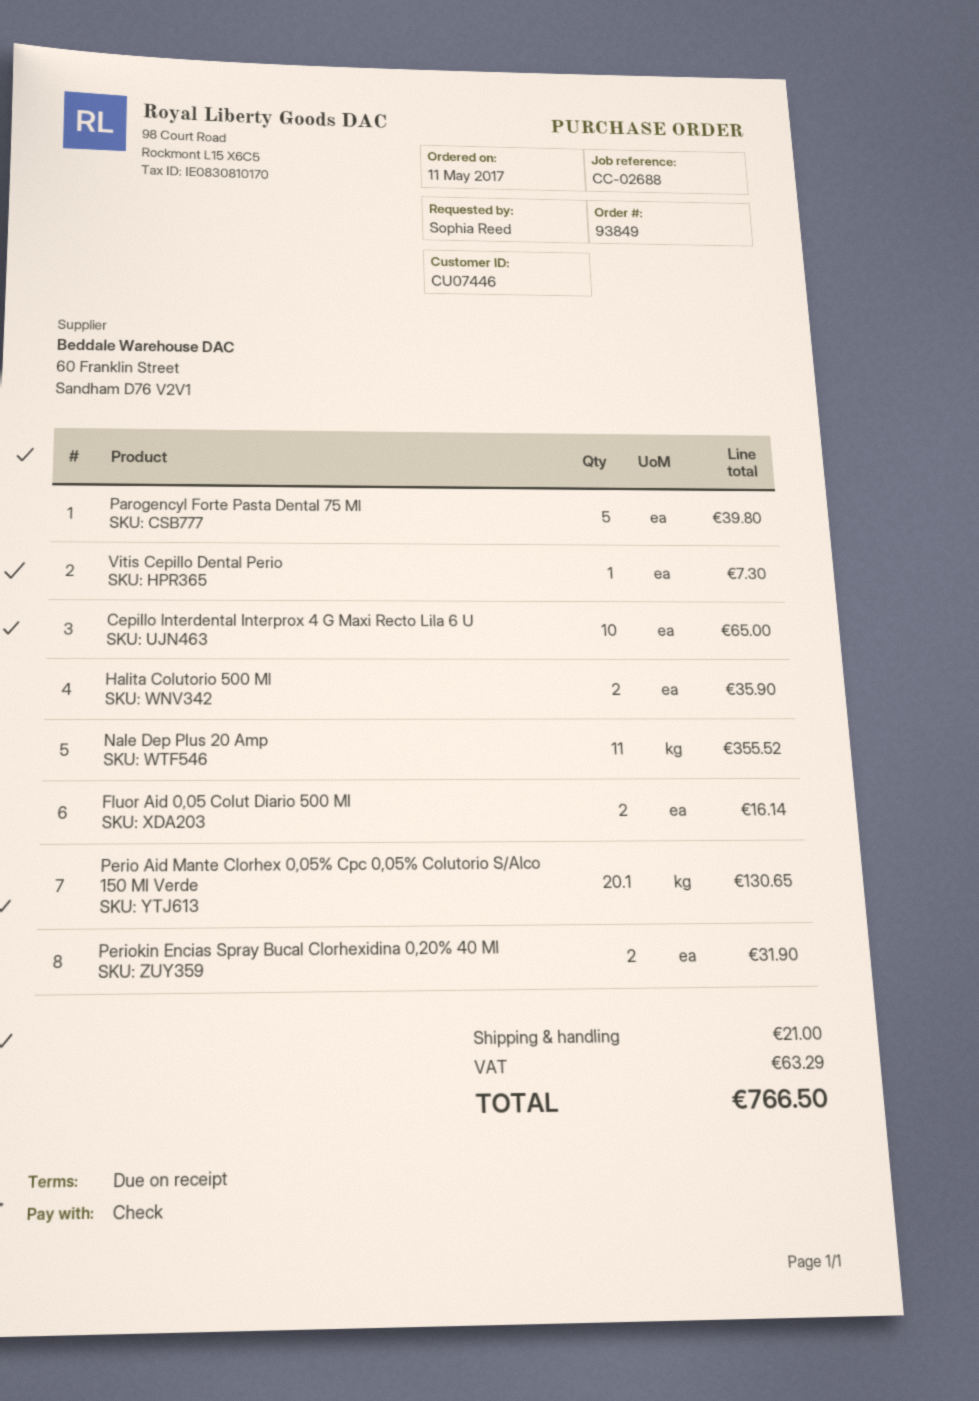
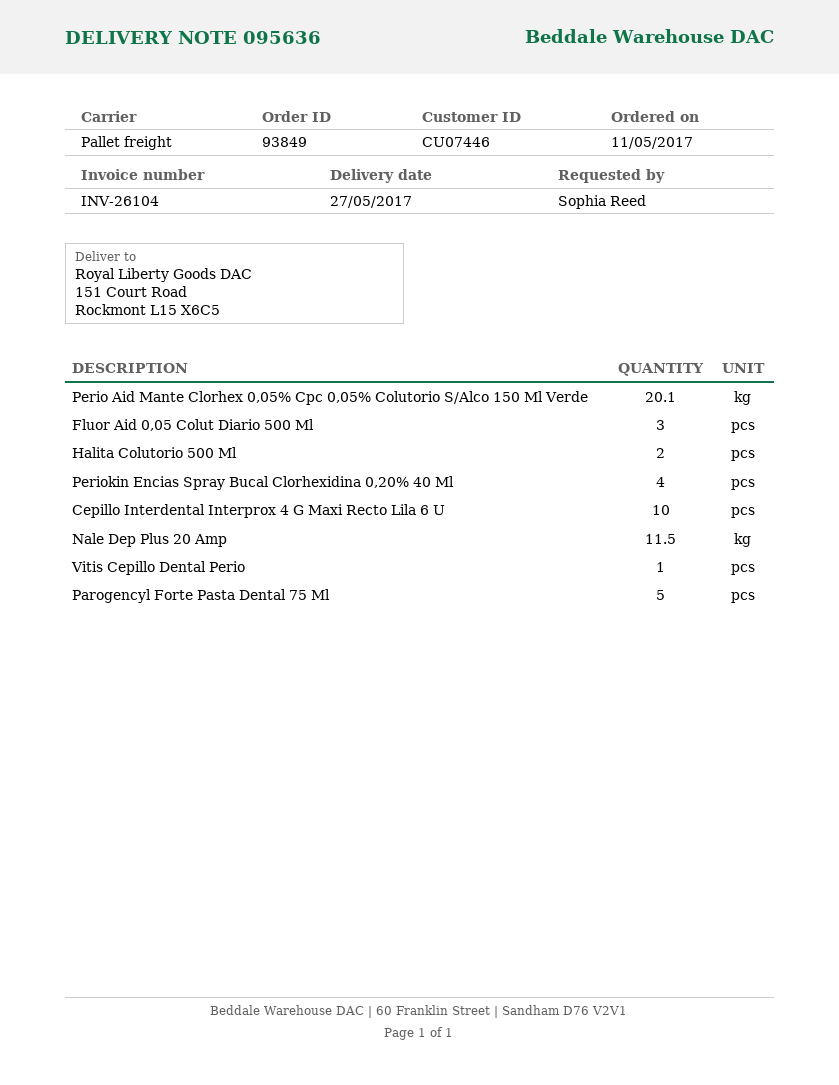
Nale Dep Plus 20 Amp: 11 -> 11.5
Fluor Aid 0,05 Colut Diario 500 Ml: 2 -> 3
Periokin Encias Spray Bucal Clorhexidina 0,20% 40 Ml: 2 -> 4

